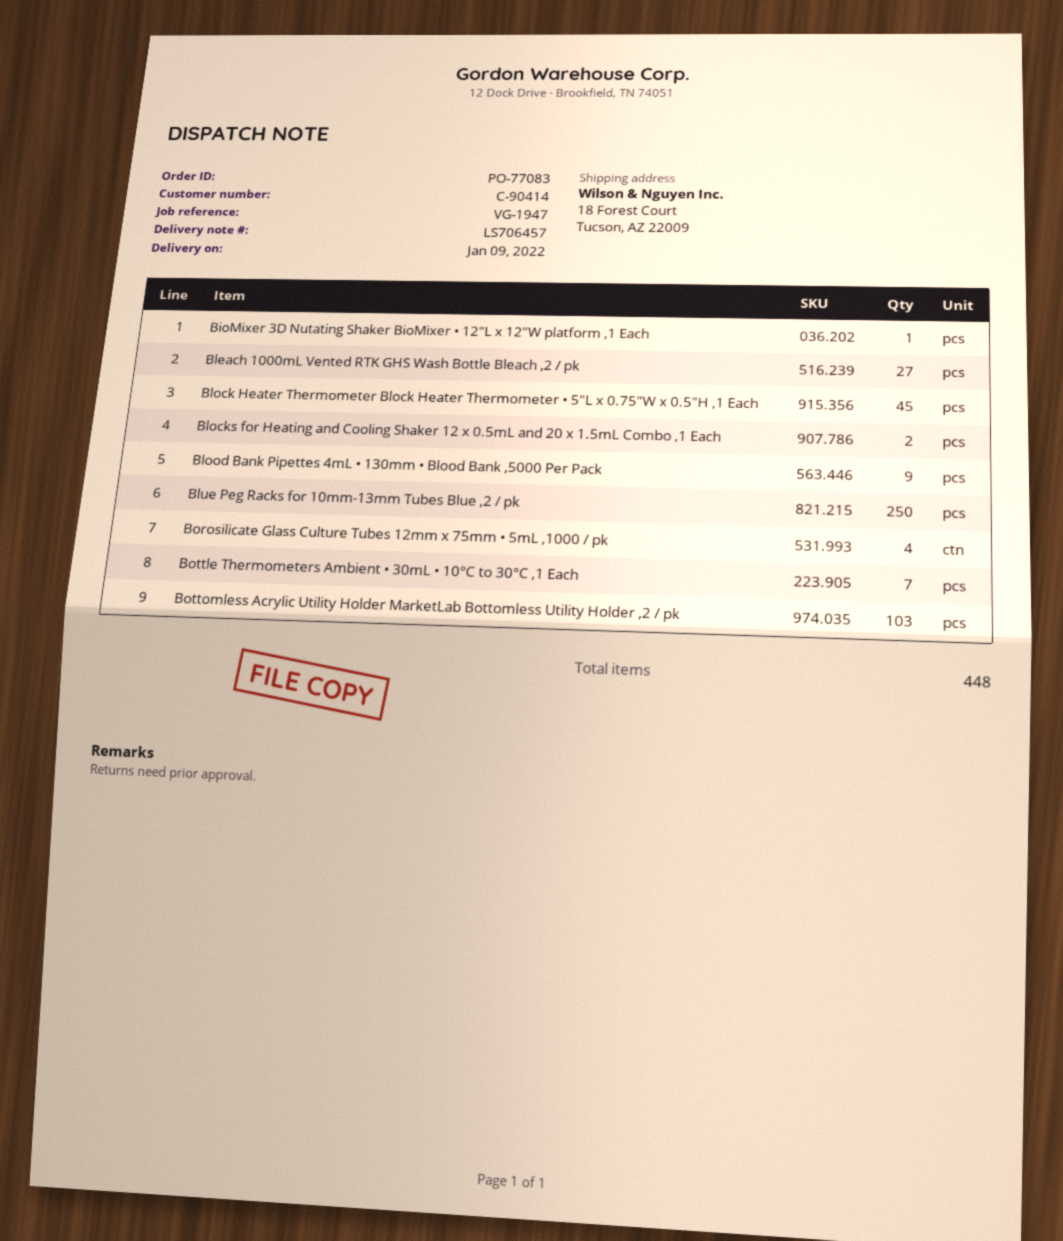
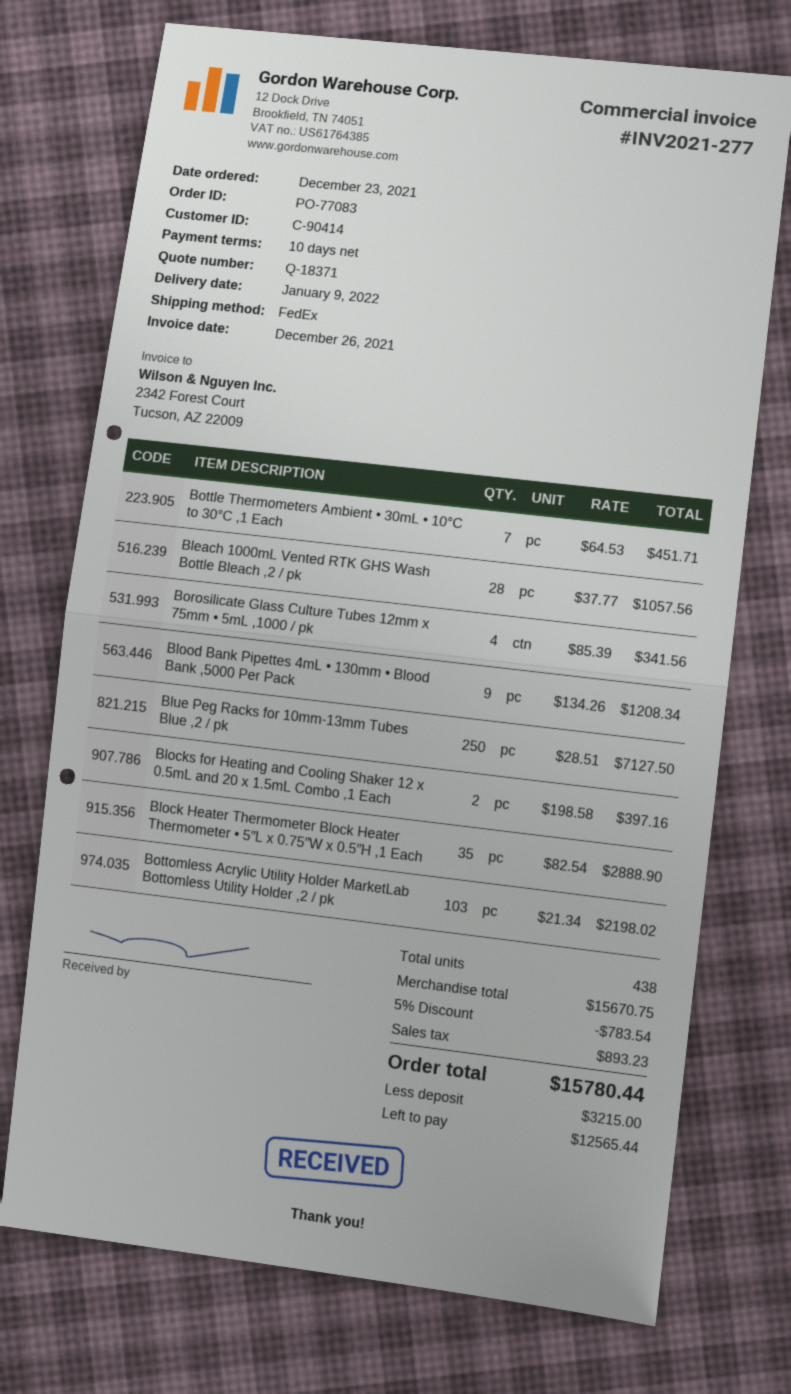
BioMixer 3D Nutating Shaker BioMixer • 12″L x 12″W platform ,1 Each: 1 -> none
Bleach 1000mL Vented RTK GHS Wash Bottle Bleach ,2 / pk: 27 -> 28
Block Heater Thermometer Block Heater Thermometer • 5″L x 0.75″W x 0.5″H ,1 Each: 45 -> 35
total quantity: 448 -> 438

